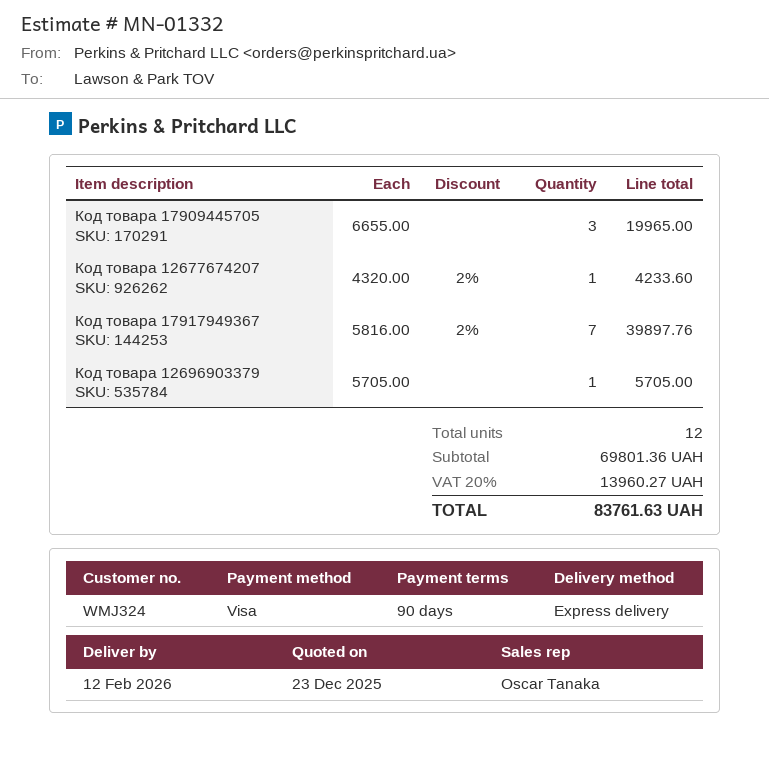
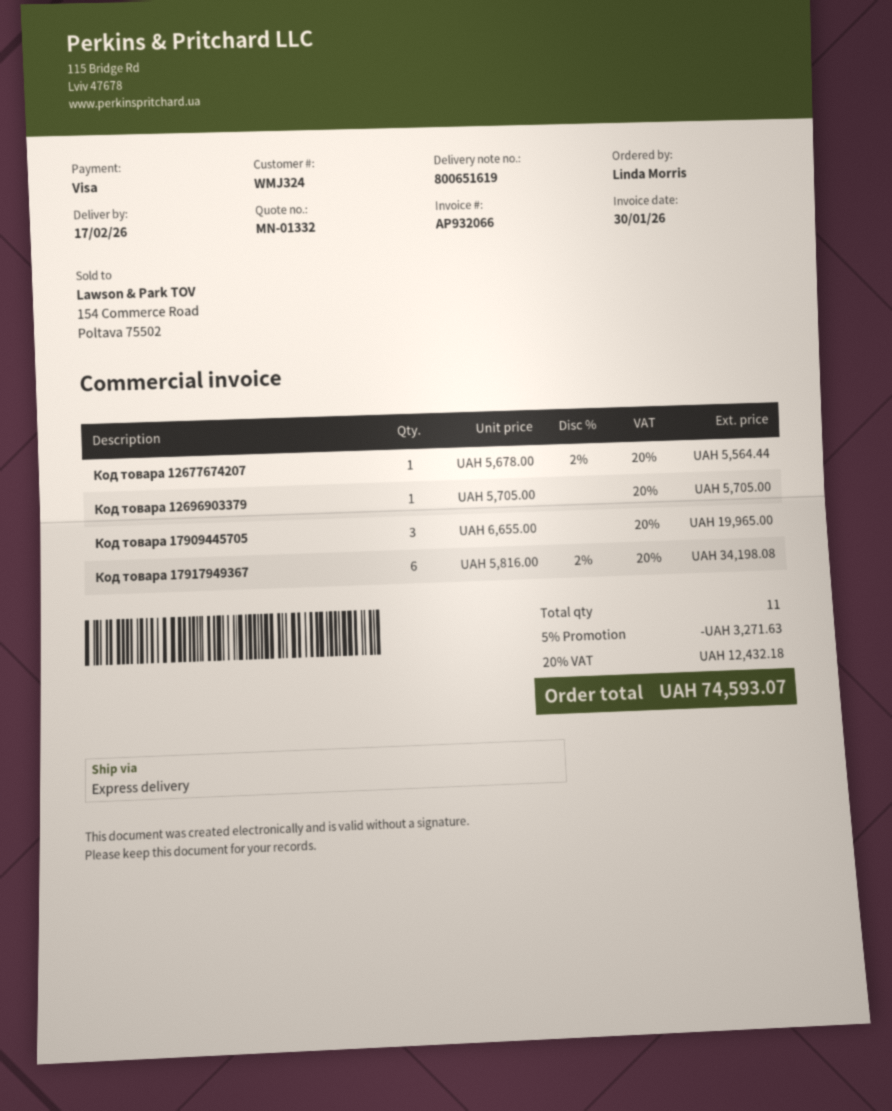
delivery date: 2026-02-12 -> 2026-02-17
Код товара 12677674207: 1 x 4320.00 - 2% = 4233.60 -> 1 x 5678.00 - 2% = 5564.44
Код товара 17917949367: 7 x 5816.00 - 2% = 39897.76 -> 6 x 5816.00 - 2% = 34198.08
total quantity: 12 -> 11
discount: none -> 5% = 3271.63
tax: 20% = 13960.27 -> 20% = 12432.18
total: 83761.63 -> 74593.07

